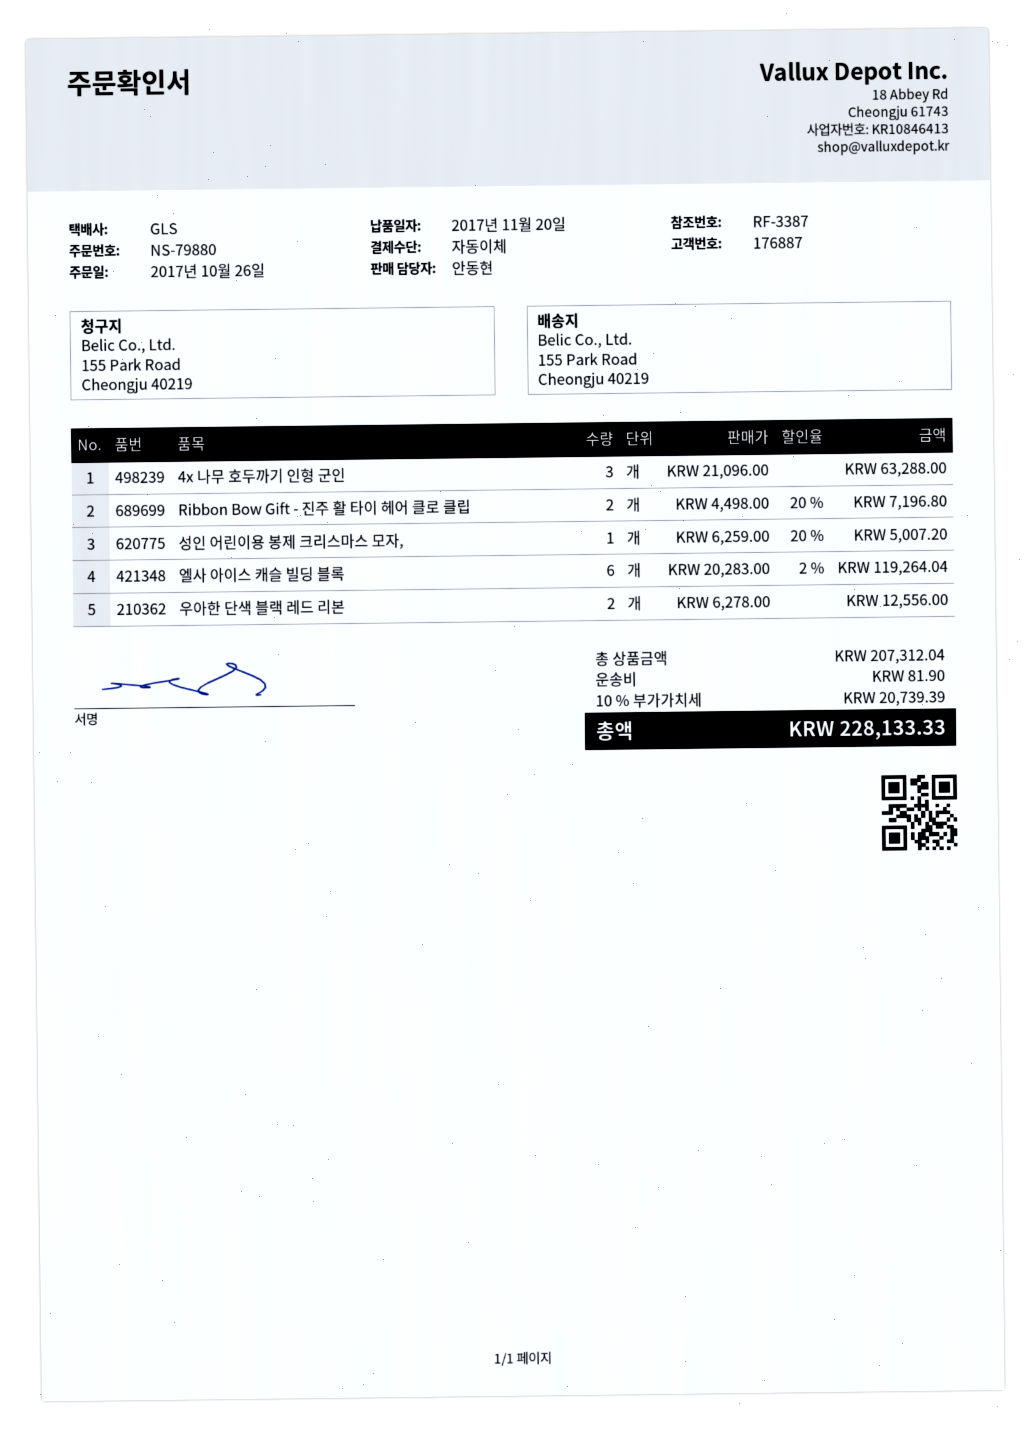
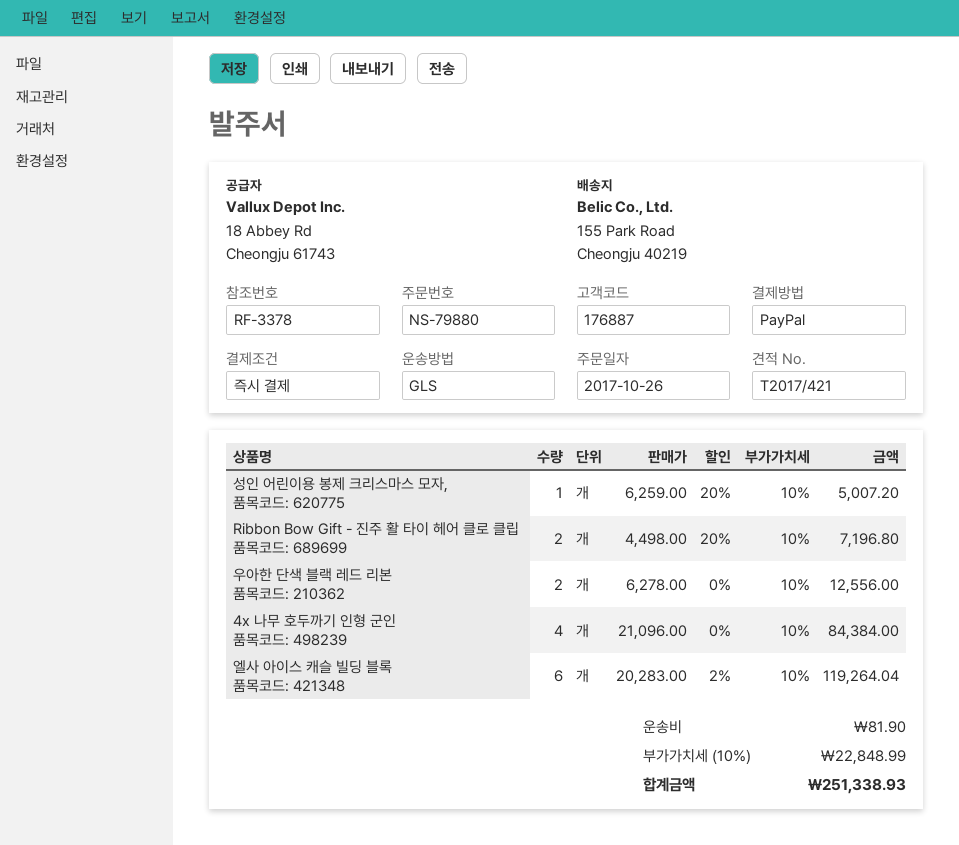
reference: RF-3387 -> RF-3378
payment method: direct debit -> PayPal
4x 나무 호두까기 인형 군인: 3 x 21096.00 = 63288.00 -> 4 x 21096.00 = 84384.00
tax: 10% = 20739.39 -> 10% = 22848.99
total: 228133.33 -> 251338.93

